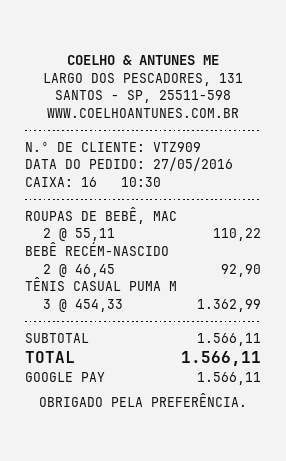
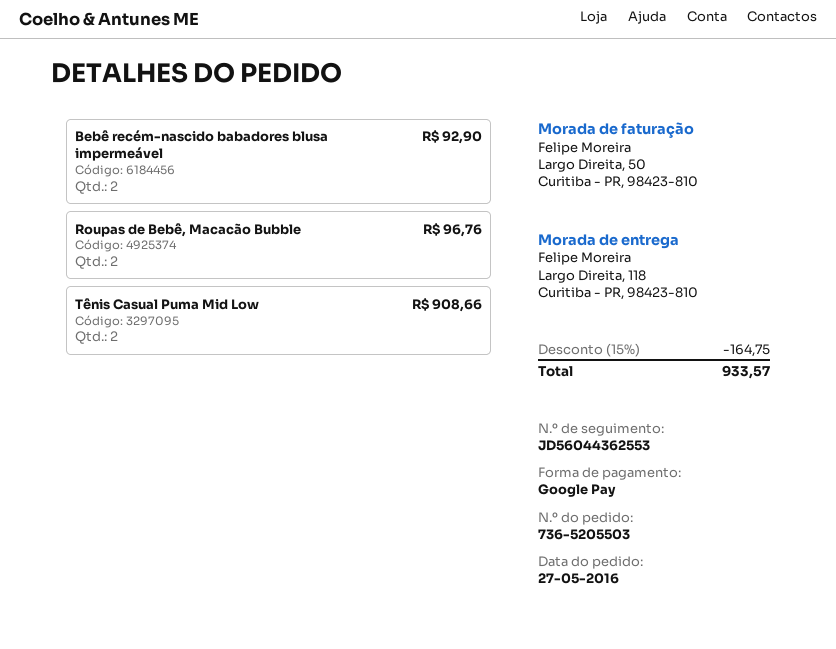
ROUPAS DE BEBÊ, MAC: 2 for 110.22 -> 2 for 96.76
TÊNIS CASUAL PUMA M: 3 for 1362.99 -> 2 for 908.66
discount: none -> 15% = 164.75
total: 1566.11 -> 933.57

